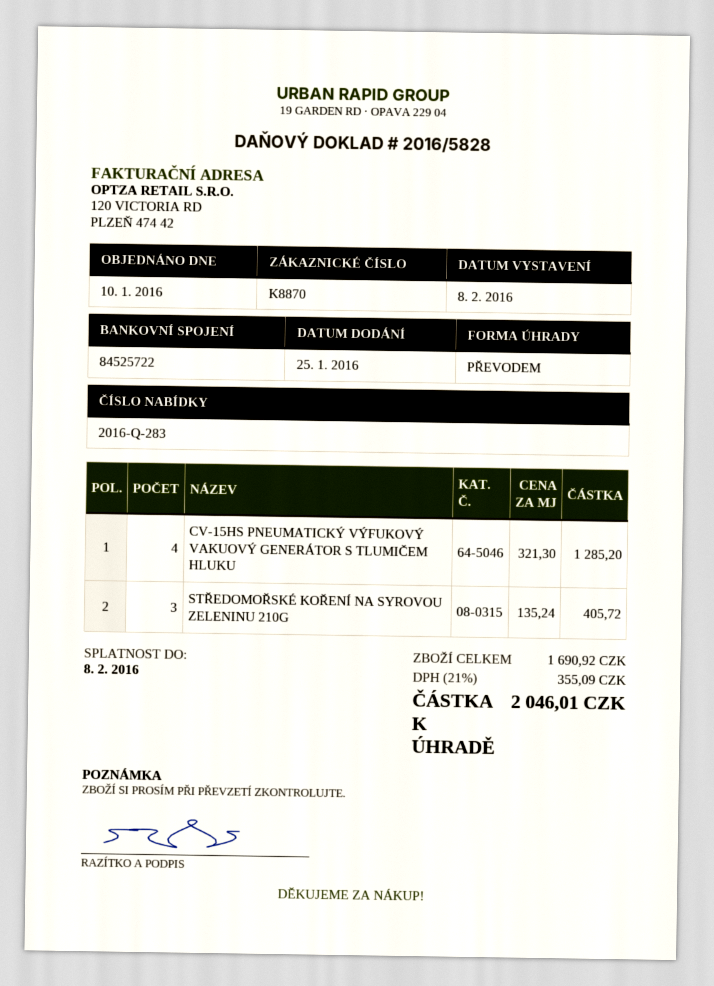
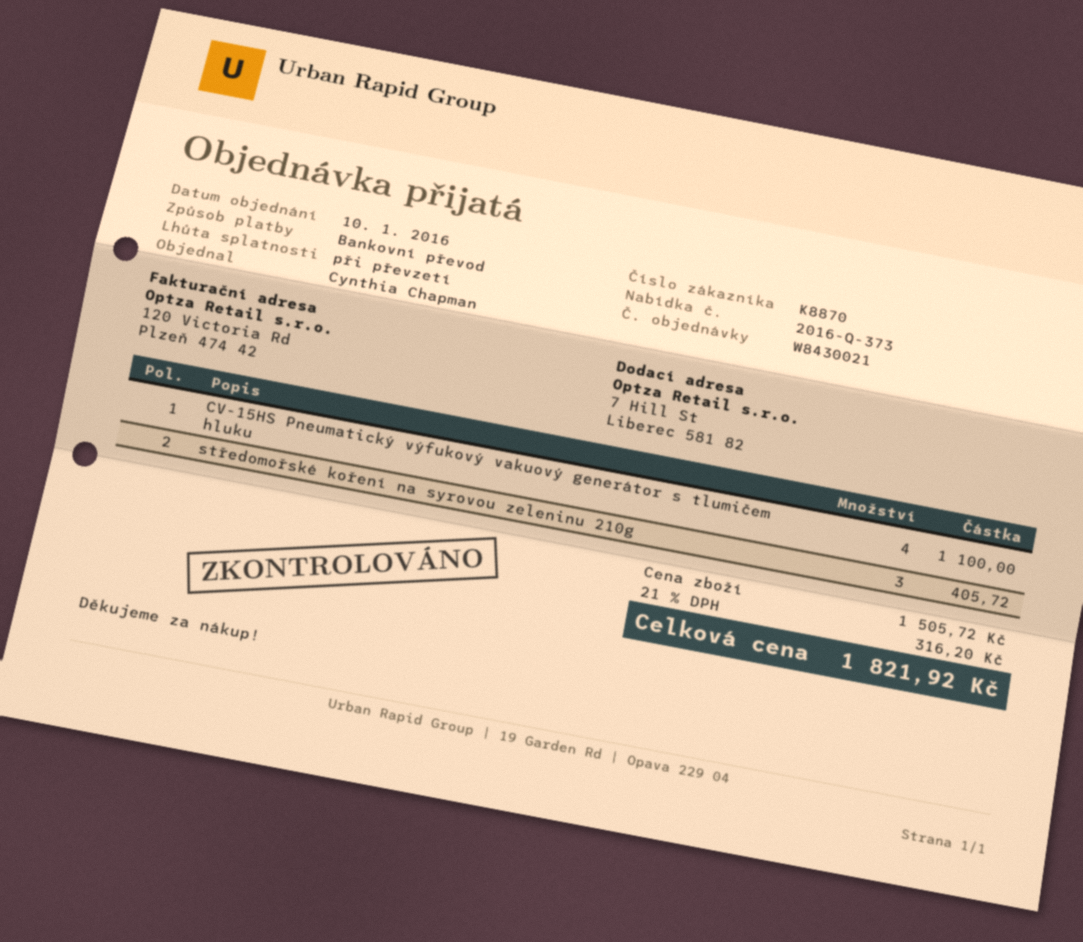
quote number: 2016-Q-283 -> 2016-Q-373
CV-15HS PNEUMATICKÝ VÝFUKOVÝ VAKUOVÝ GENERÁTOR S TLUMIČEM HLUKU: 4 for 1285.20 -> 4 for 1100.00
subtotal: 1690.92 -> 1505.72
tax: 21% = 355.09 -> 21% = 316.20
total: 2046.01 -> 1821.92

